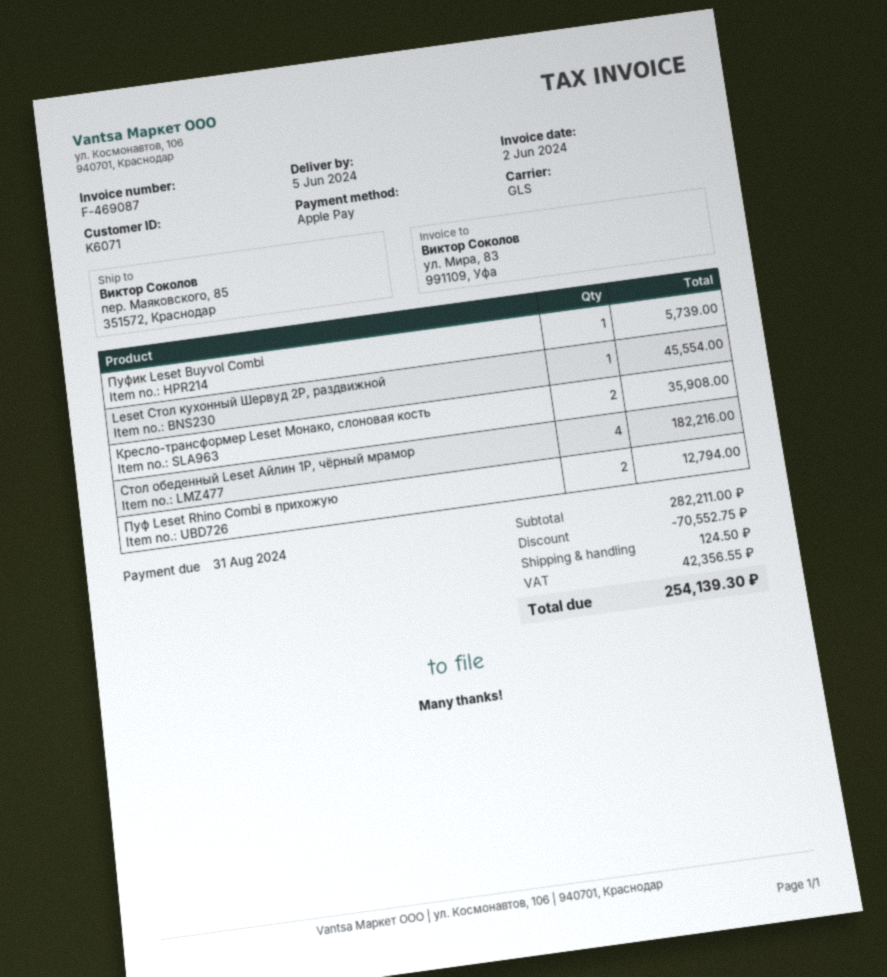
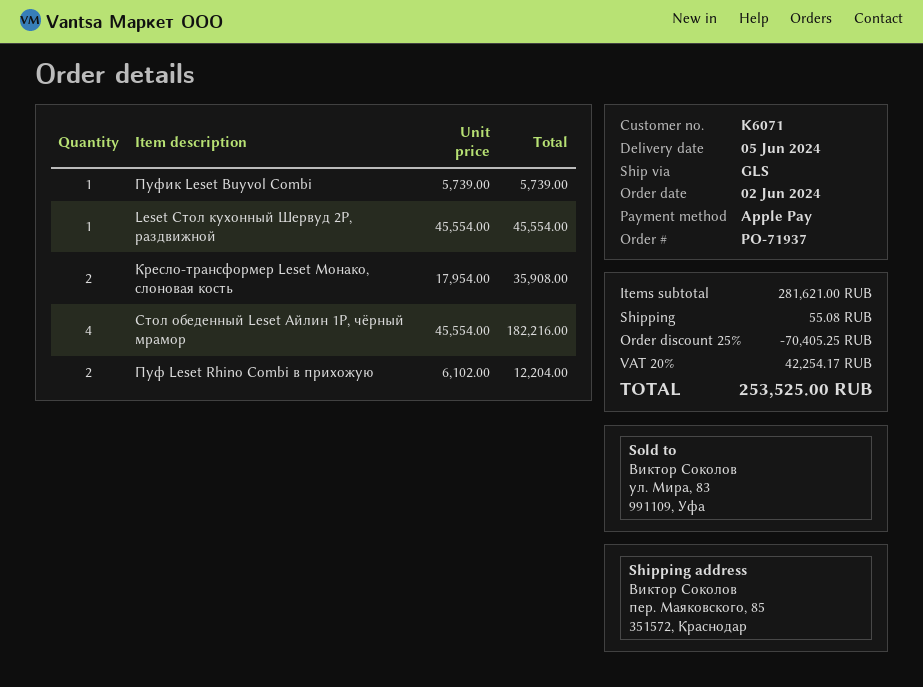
Пуф Leset Rhino Combi в прихожую: 2 for 12794.00 -> 2 for 12204.00
subtotal: 282211.00 -> 281621.00
discount: 70552.75 -> 70405.25
shipping: 124.50 -> 55.08
tax: 42356.55 -> 42254.17
total: 254139.30 -> 253525.00

